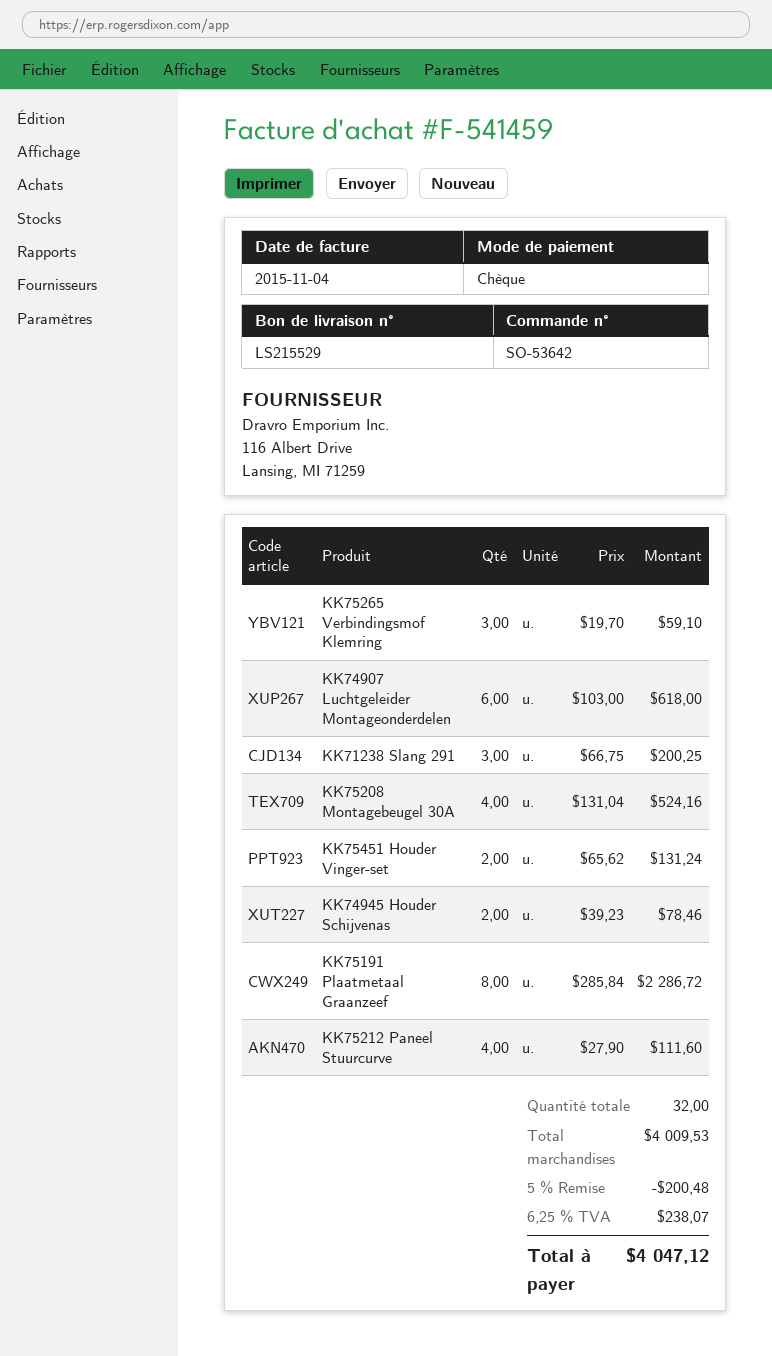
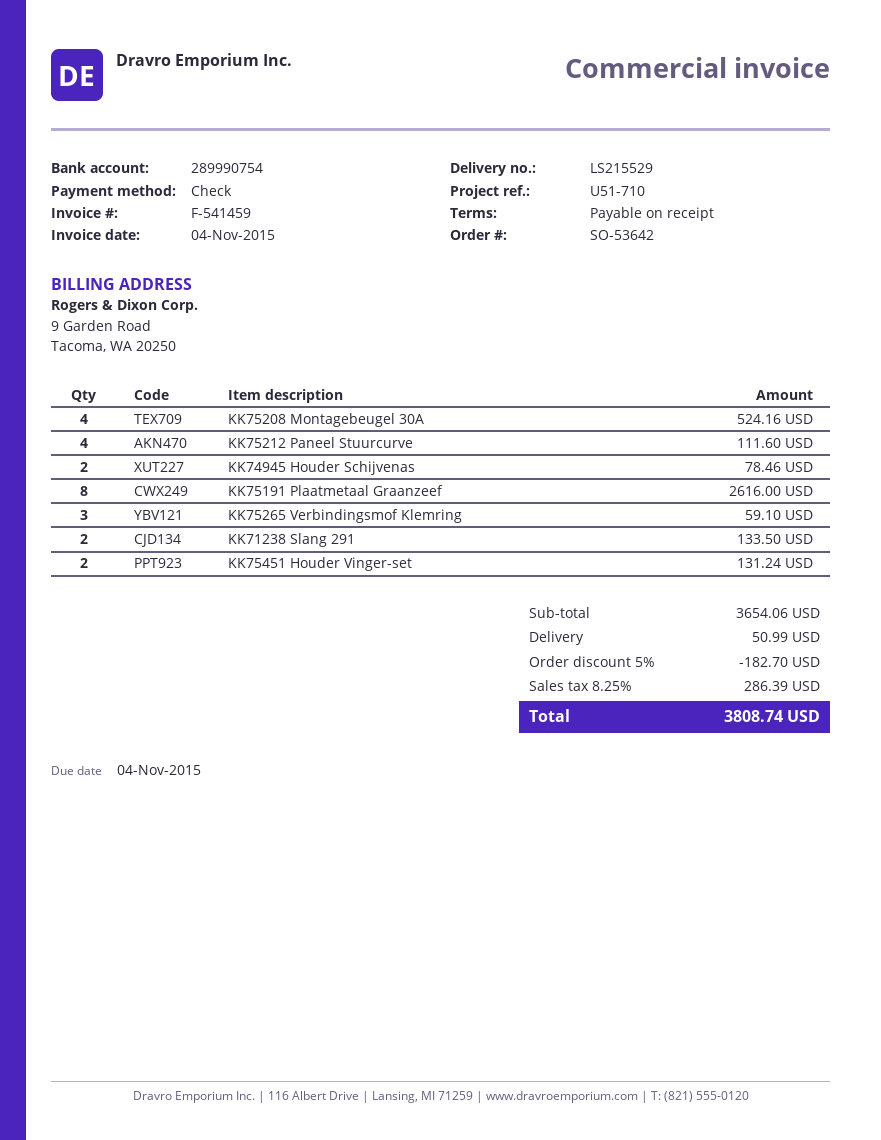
KK74907 Luchtgeleider Montageonderdelen: 6 for 618.00 -> none
KK71238 Slang 291: 3 for 200.25 -> 2 for 133.50
KK75191 Plaatmetaal Graanzeef: 8 for 2286.72 -> 8 for 2616.00
subtotal: 4009.53 -> 3654.06
discount: 5% = 200.48 -> 5% = 182.70
shipping: none -> 50.99
tax: 6.25% = 238.07 -> 8.25% = 286.39
total: 4047.12 -> 3808.74

